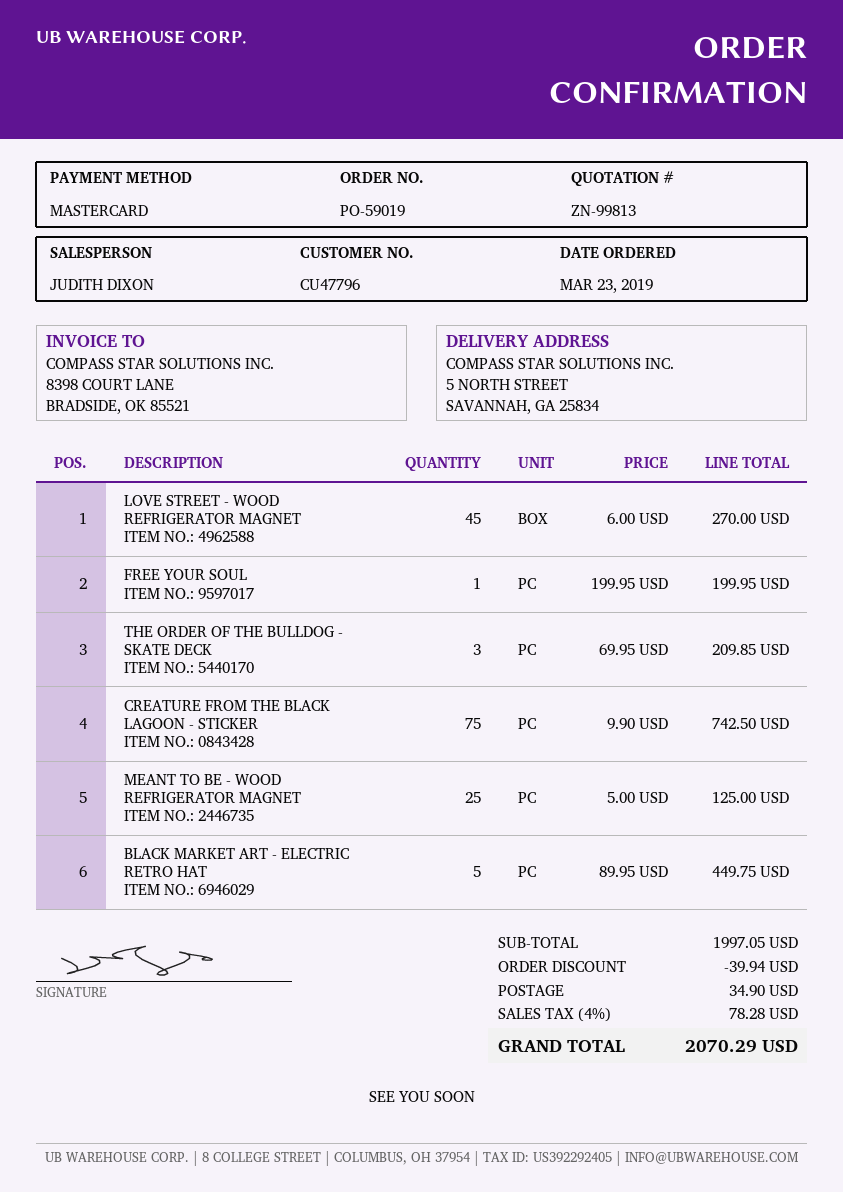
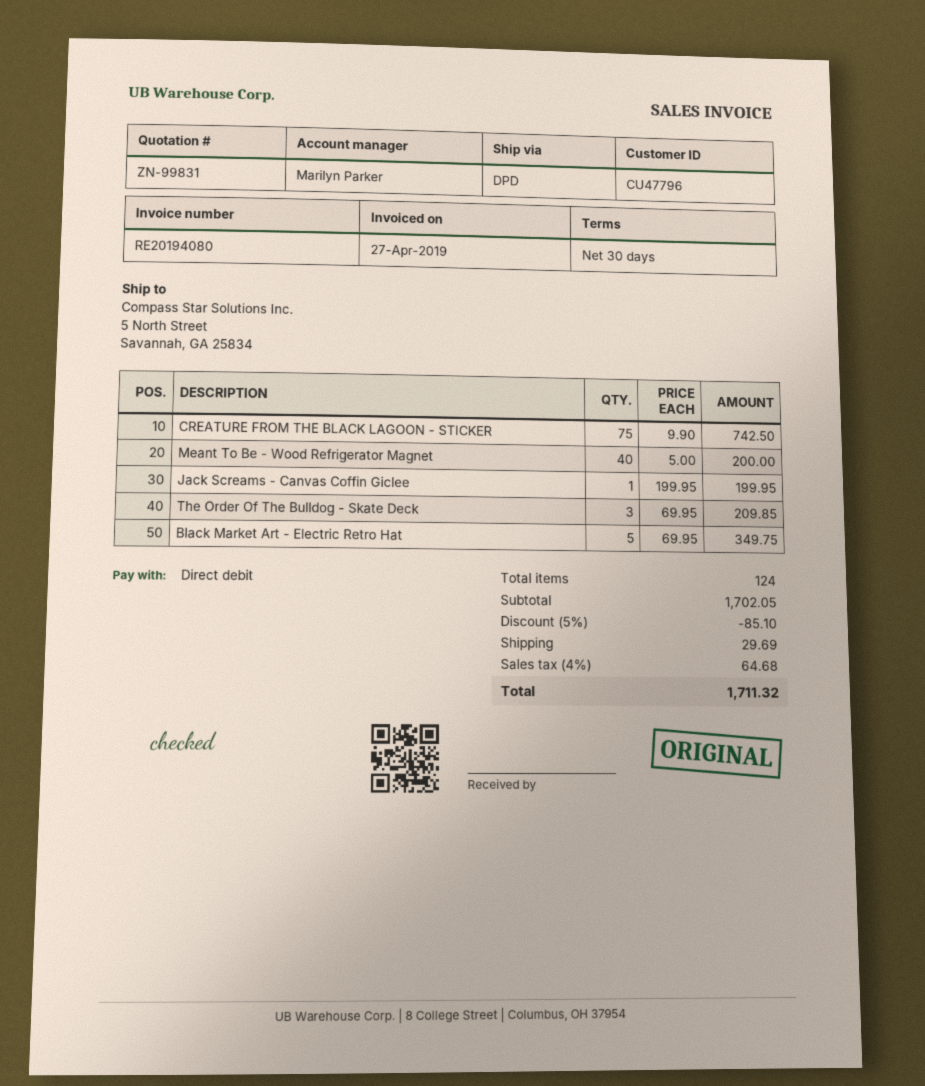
quote number: ZN-99813 -> ZN-99831
sales rep: JUDITH DIXON -> Marilyn Parker
payment method: Mastercard -> direct debit
LOVE STREET - WOOD REFRIGERATOR MAGNET: 45 x 6.00 = 270.00 -> none
FREE YOUR SOUL: 1 x 199.95 = 199.95 -> none
MEANT TO BE - WOOD REFRIGERATOR MAGNET: 25 x 5.00 = 125.00 -> 40 x 5.00 = 200.00
BLACK MARKET ART - ELECTRIC RETRO HAT: 5 x 89.95 = 449.75 -> 5 x 69.95 = 349.75
Jack Screams - Canvas Coffin Giclee: none -> 1 x 199.95 = 199.95
subtotal: 1997.05 -> 1702.05
discount: 39.94 -> 85.10
shipping: 34.90 -> 29.69
tax: 4% = 78.28 -> 4% = 64.68
total: 2070.29 -> 1711.32

